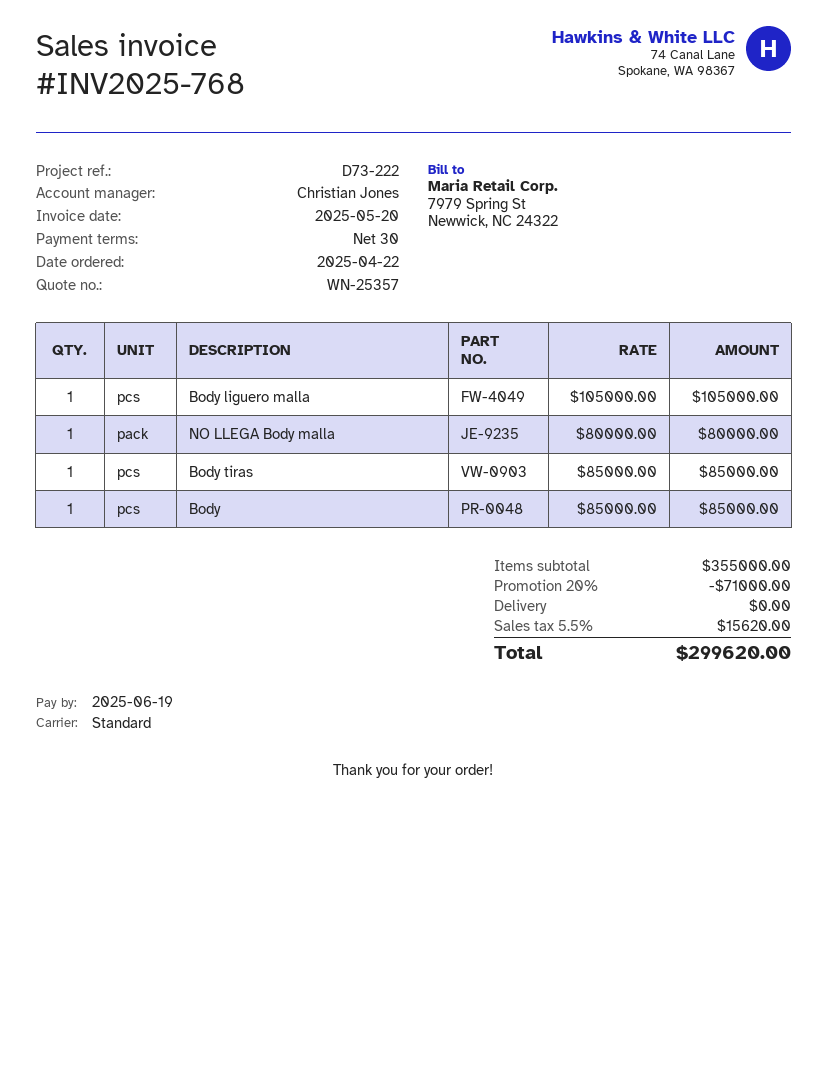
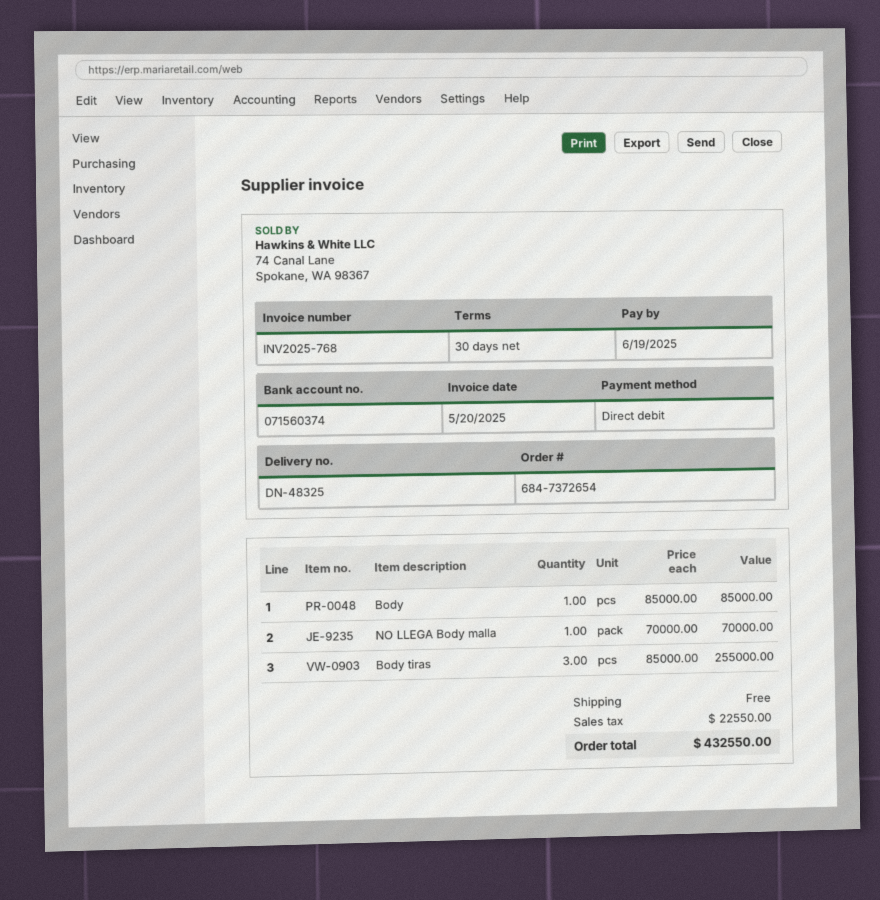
Body liguero malla: 1 x 105000.00 = 105000.00 -> none
NO LLEGA Body malla: 1 x 80000.00 = 80000.00 -> 1 x 70000.00 = 70000.00
Body tiras: 1 x 85000.00 = 85000.00 -> 3 x 85000.00 = 255000.00
discount: 20% = 71000.00 -> none
tax: 15620.00 -> 22550.00
total: 299620.00 -> 432550.00

